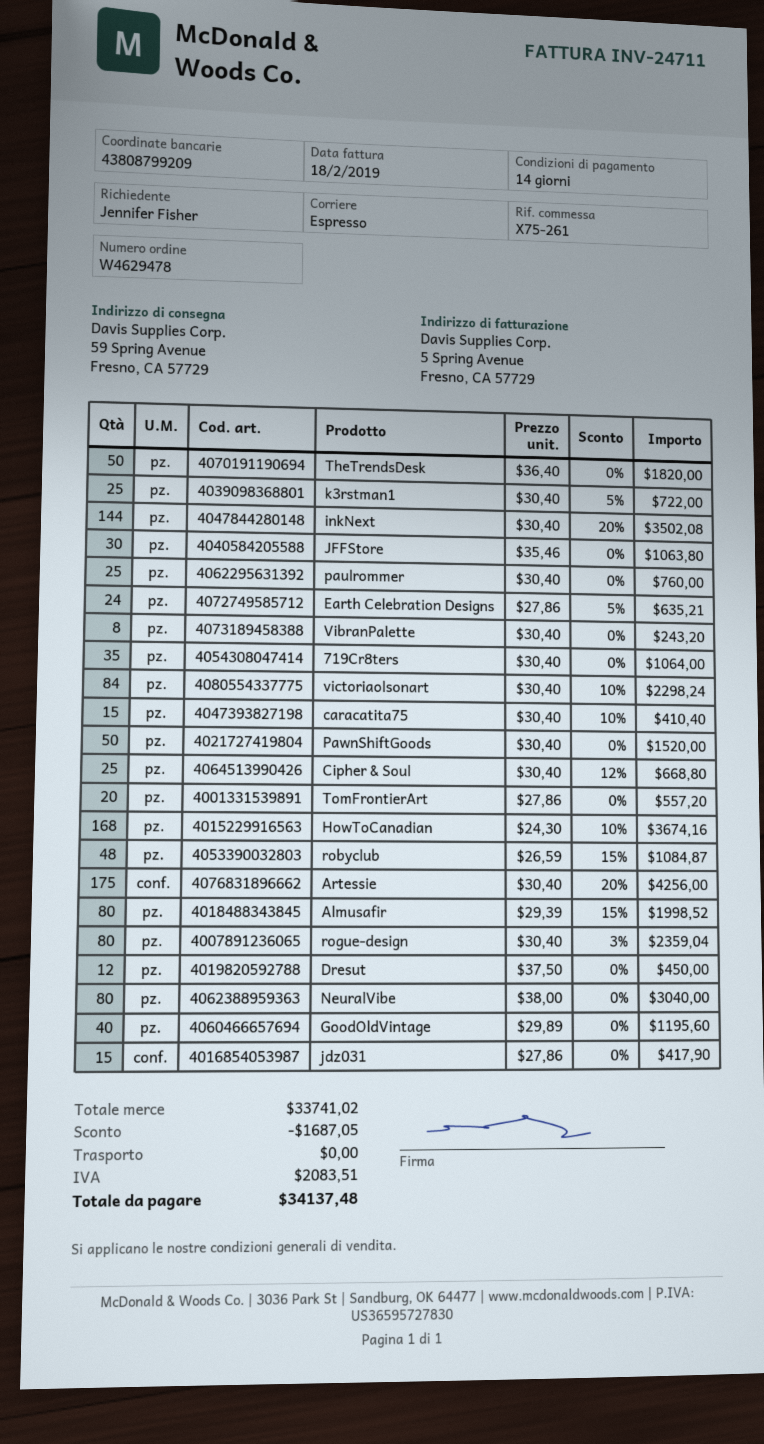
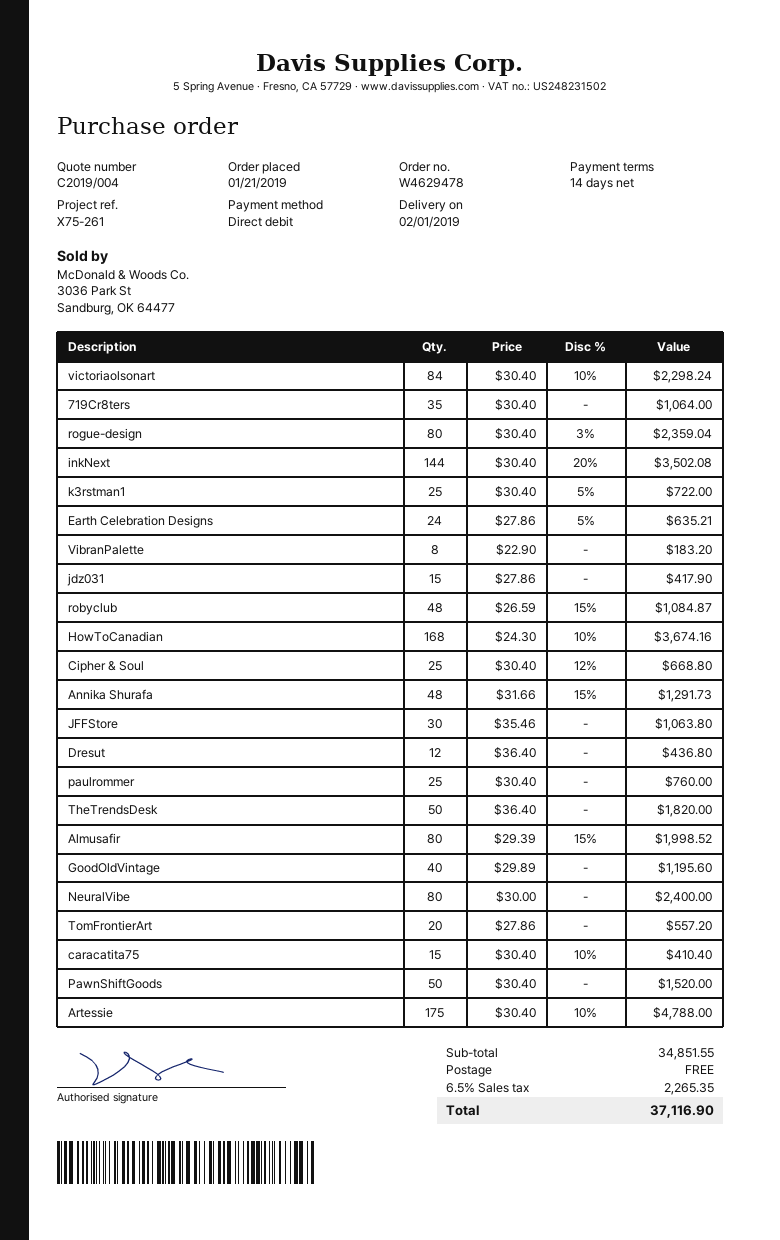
VibranPalette: 8 x 30.40 = 243.20 -> 8 x 22.90 = 183.20
Artessie: 175 x 30.40 - 20% = 4256.00 -> 175 x 30.40 - 10% = 4788.00
Dresut: 12 x 37.50 = 450.00 -> 12 x 36.40 = 436.80
NeuralVibe: 80 x 38.00 = 3040.00 -> 80 x 30.00 = 2400.00
Annika Shurafa: none -> 48 x 31.66 - 15% = 1291.73
subtotal: 33741.02 -> 34851.55
discount: 1687.05 -> none
tax: 2083.51 -> 2265.35
total: 34137.48 -> 37116.90

